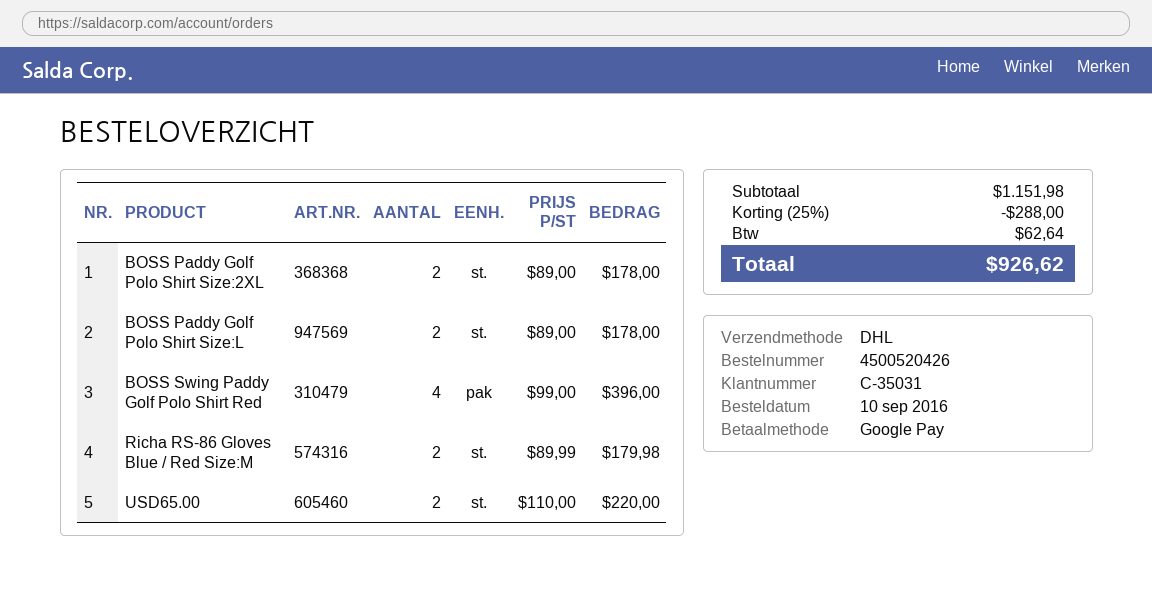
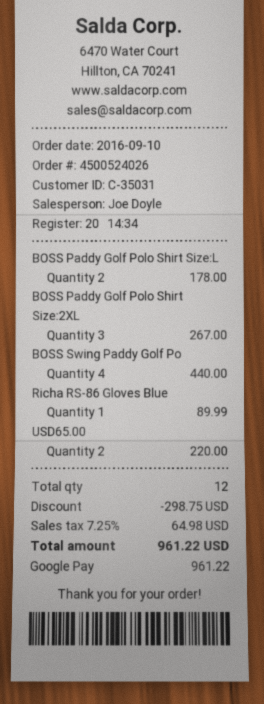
order number: 4500520426 -> 4500524026
BOSS Paddy Golf Polo Shirt Size:2XL: 2 for 178.00 -> 3 for 267.00
BOSS Swing Paddy Golf Polo Shirt Red: 4 for 396.00 -> 4 for 440.00
Richa RS-86 Gloves Blue / Red Size:M: 2 for 179.98 -> 1 for 89.99
discount: 288.00 -> 298.75
tax: 62.64 -> 64.98
total: 926.62 -> 961.22

